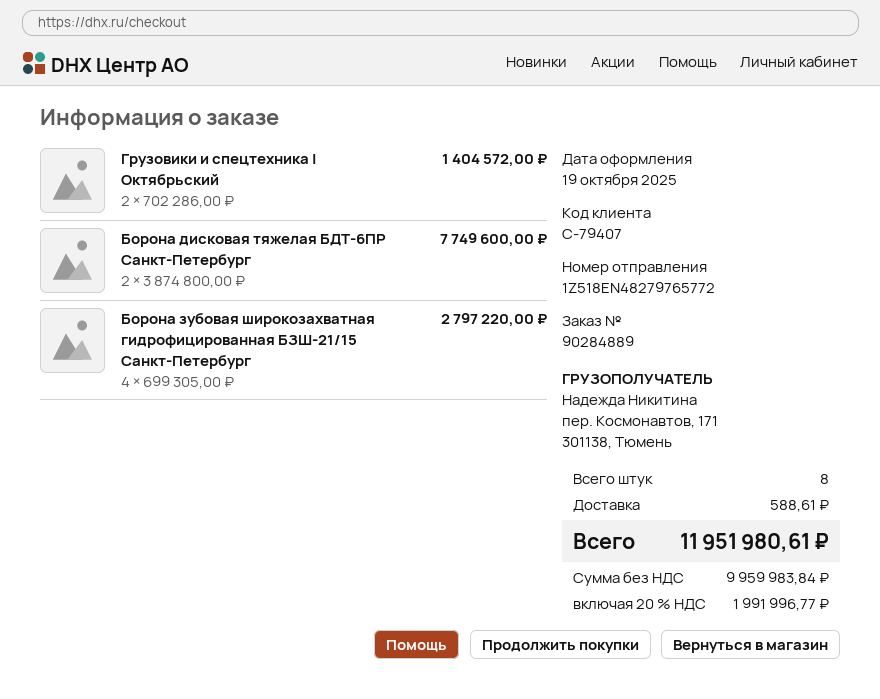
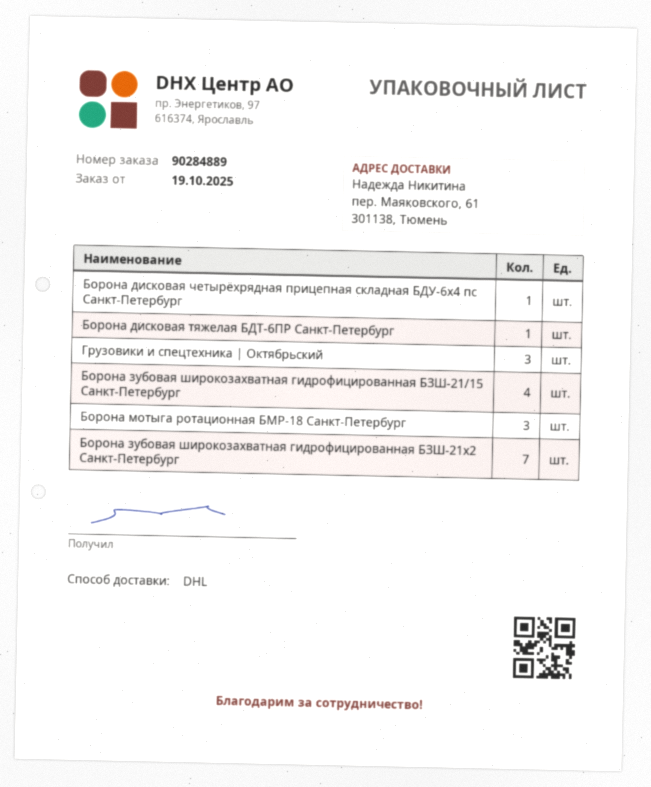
ship to: пер. Космонавтов, 171, 301138, Тюмень -> пер. Маяковского, 61, 301138, Тюмень
Грузовики и спецтехника | Октябрьский: 2 -> 3
Борона дисковая тяжелая БДТ-6ПР Санкт-Петербург: 2 -> 1
Борона дисковая четырёхрядная прицепная складная БДУ-6х4 пс Санкт-Петербург: none -> 1
Борона мотыга ротационная БМР-18 Санкт-Петербург: none -> 3
Борона зубовая широкозахватная гидрофицированная БЗШ-21х2 Санкт-Петербург: none -> 7

